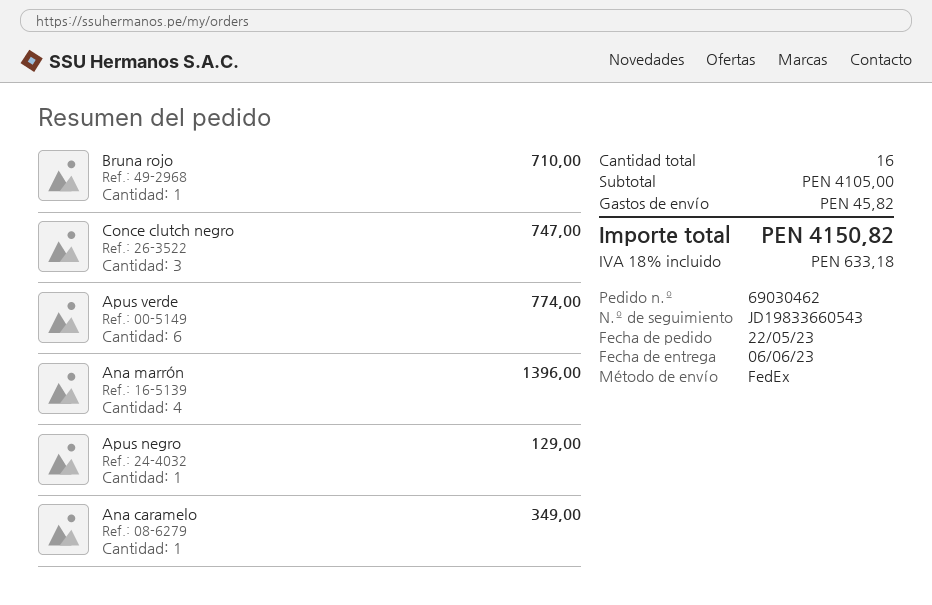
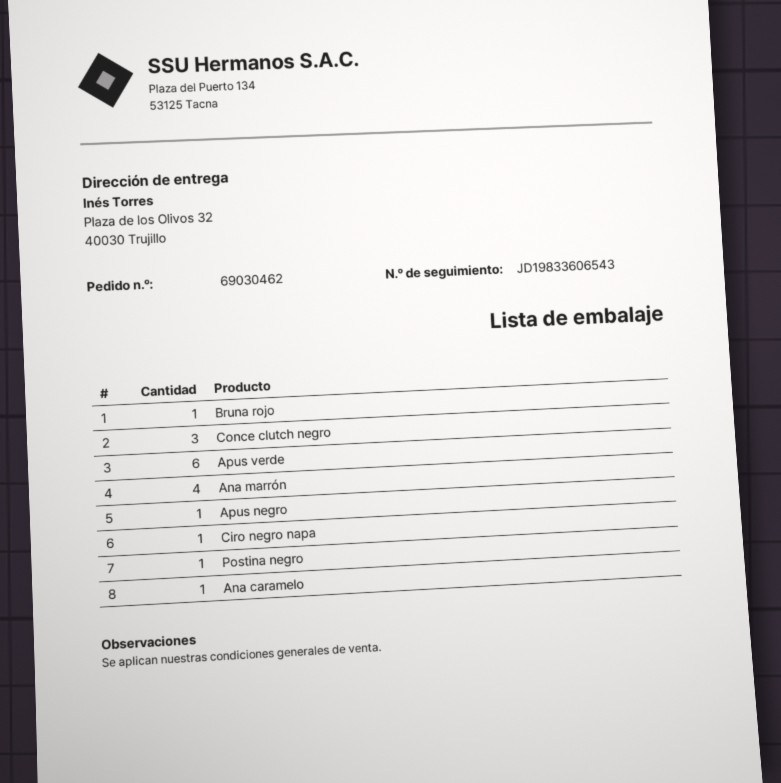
tracking number: JD19833660543 -> JD19833606543
Ciro negro napa: none -> 1
Postina negro: none -> 1

